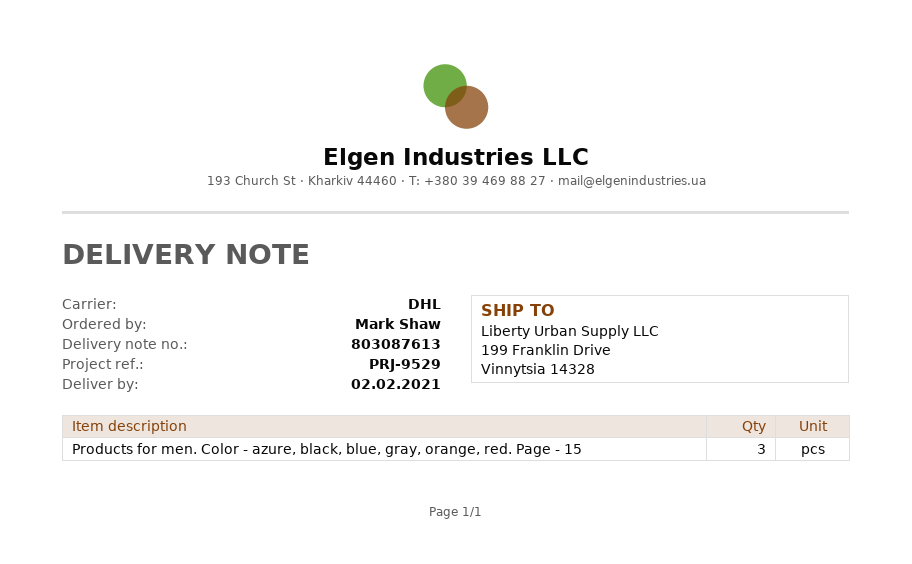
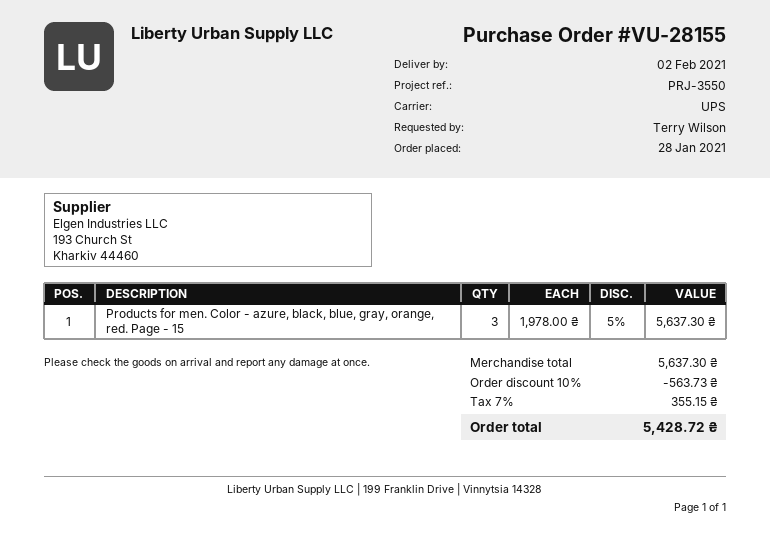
reference: PRJ-9529 -> PRJ-3550
ordered by: Mark Shaw -> Terry Wilson
shipping method: DHL -> UPS

